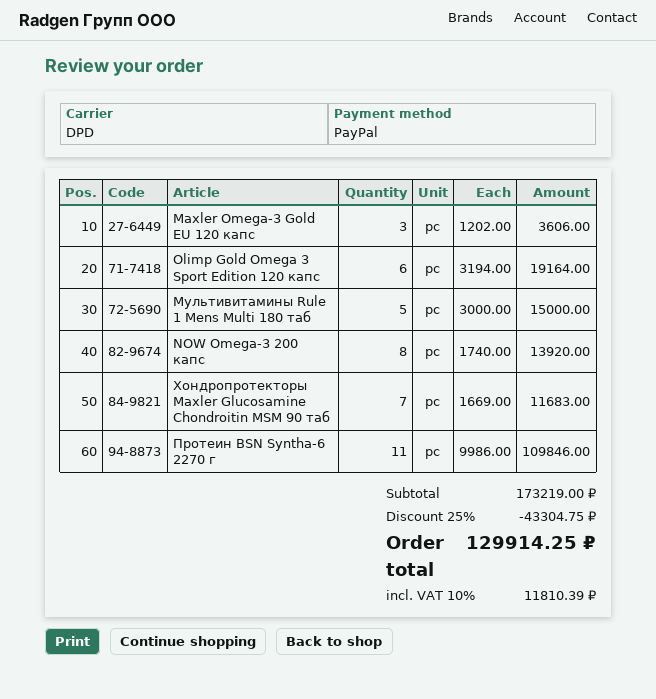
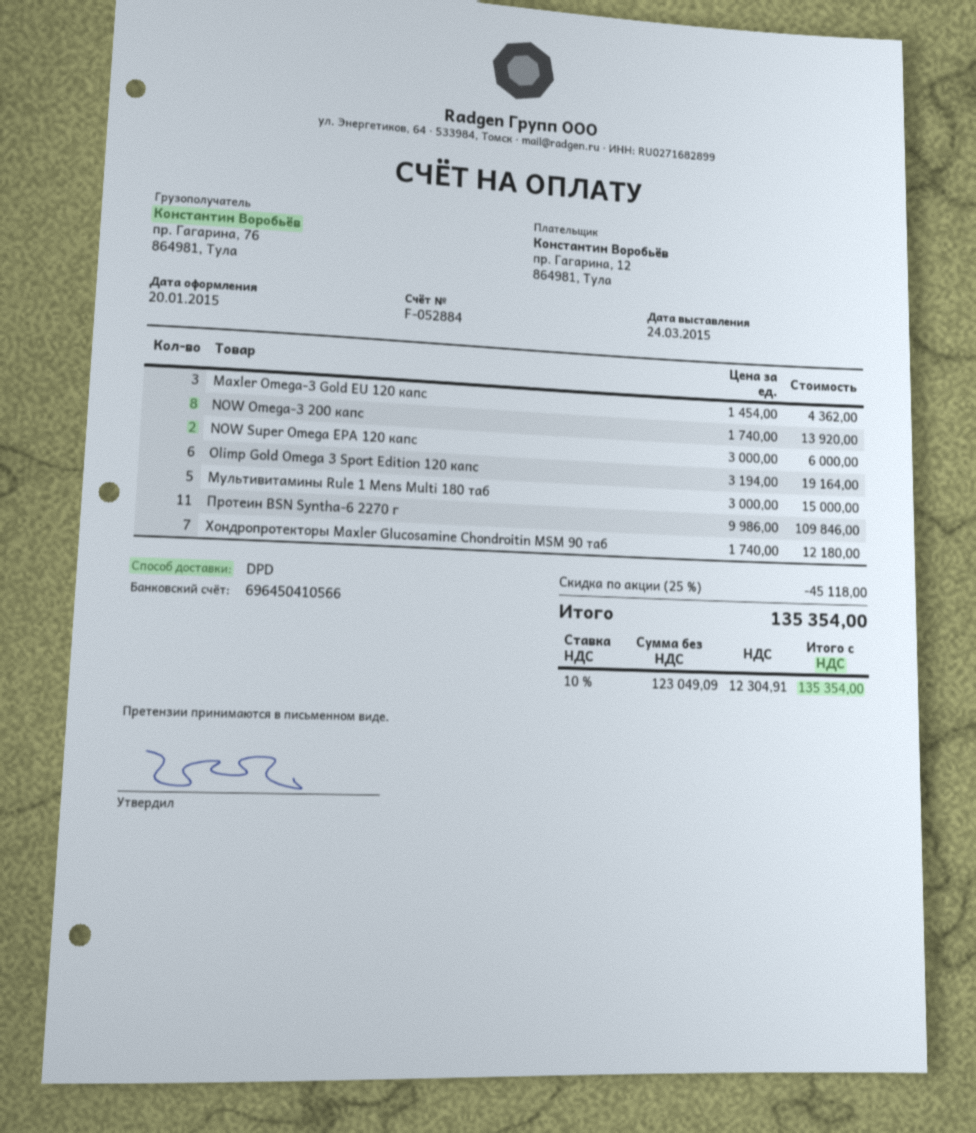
Maxler Omega-3 Gold EU 120 капс: 3 x 1202.00 = 3606.00 -> 3 x 1454.00 = 4362.00
Хондропротекторы Maxler Glucosamine Chondroitin MSM 90 таб: 7 x 1669.00 = 11683.00 -> 7 x 1740.00 = 12180.00
NOW Super Omega EPA 120 капс: none -> 2 x 3000.00 = 6000.00
discount: 25% = 43304.75 -> 25% = 45118.00
tax: 10% = 11810.39 -> 10% = 12304.91
total: 129914.25 -> 135354.00

